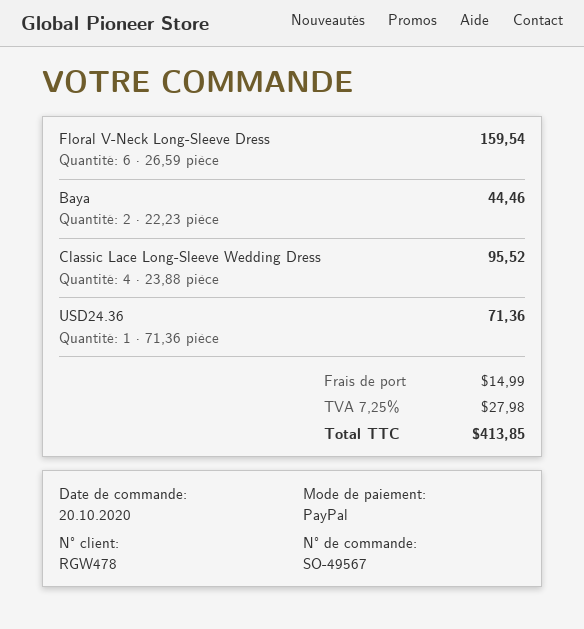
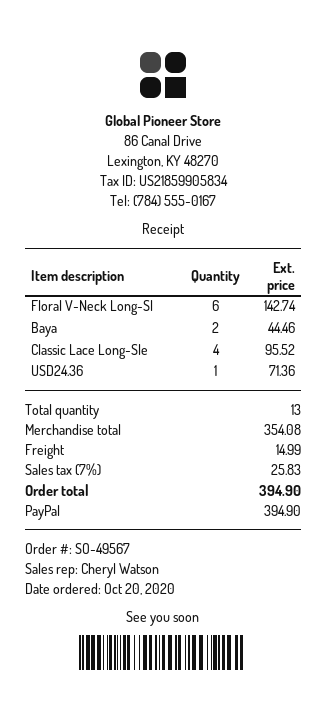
Floral V-Neck Long-Sleeve Dress: 6 for 159.54 -> 6 for 142.74
tax: 7.25% = 27.98 -> 7% = 25.83
total: 413.85 -> 394.90

